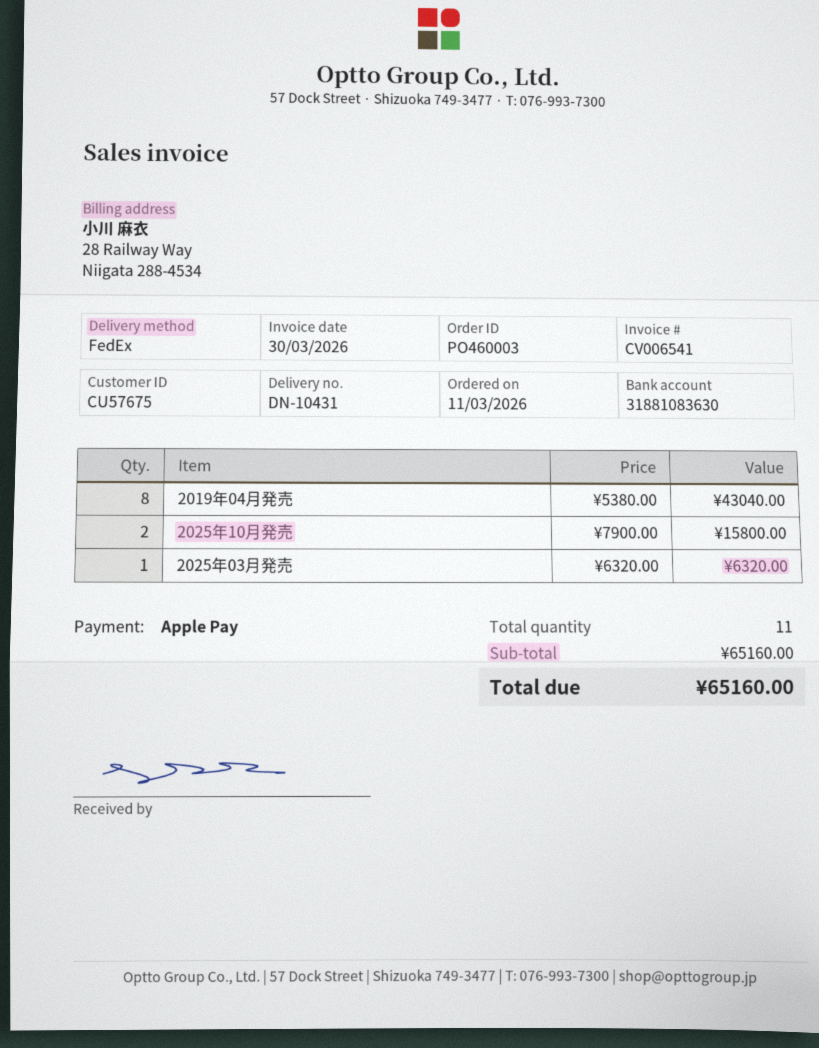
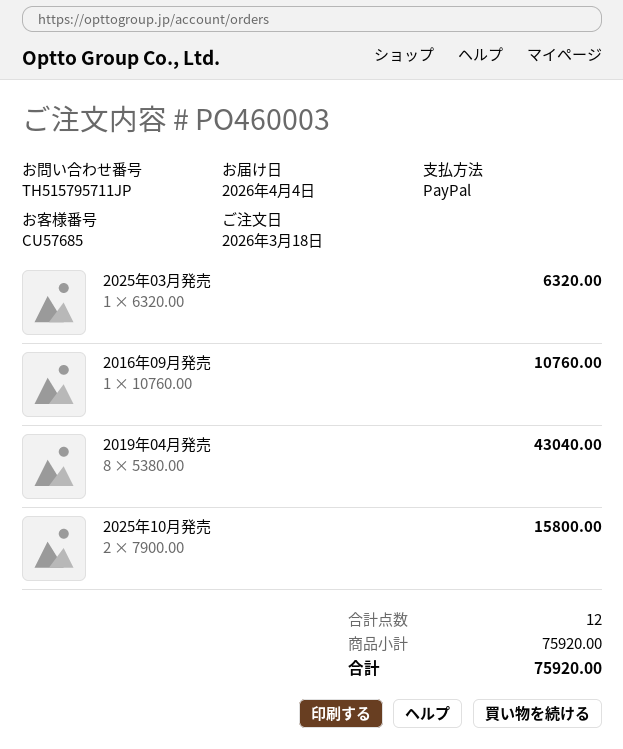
order date: 2026-03-11 -> 2026-03-18
customer number: CU57675 -> CU57685
payment method: Apple Pay -> PayPal
2016年09月発売: none -> 1 x 10760.00 = 10760.00
total quantity: 11 -> 12
subtotal: 65160.00 -> 75920.00
total: 65160.00 -> 75920.00

